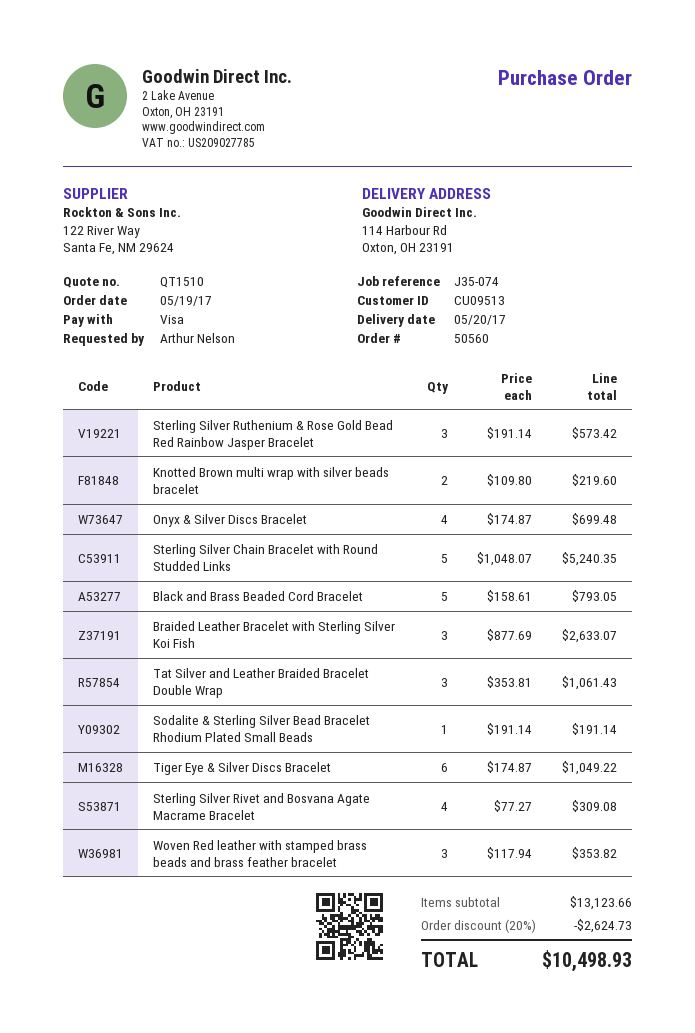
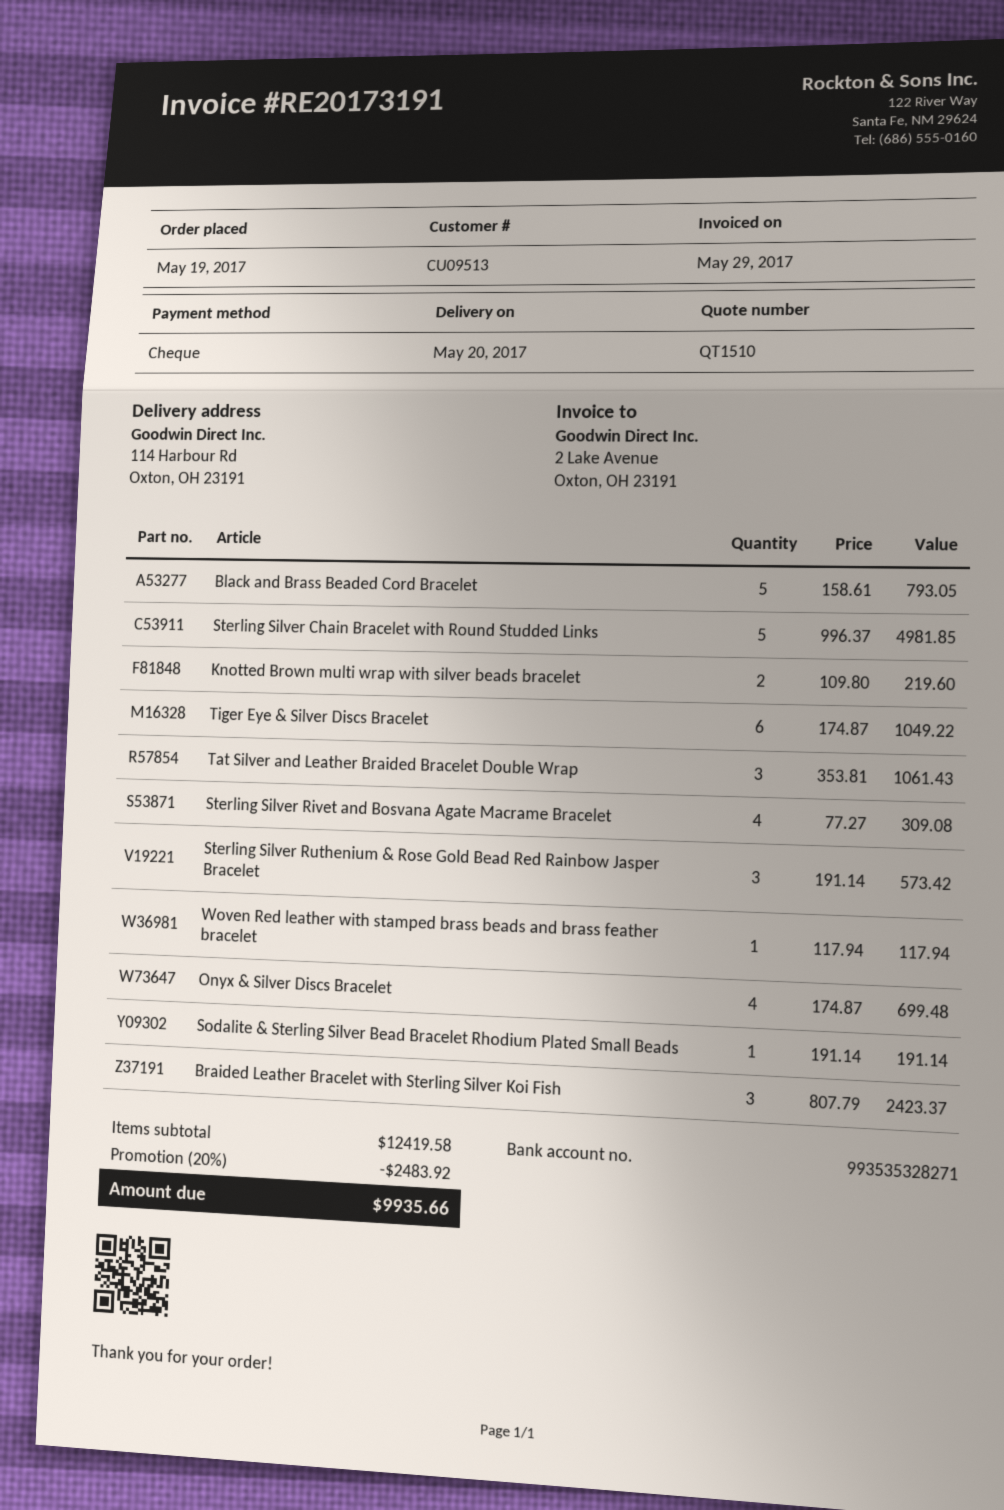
payment method: Visa -> cheque
Sterling Silver Chain Bracelet with Round Studded Links: 5 x 1048.07 = 5240.35 -> 5 x 996.37 = 4981.85
Braided Leather Bracelet with Sterling Silver Koi Fish: 3 x 877.69 = 2633.07 -> 3 x 807.79 = 2423.37
Woven Red leather with stamped brass beads and brass feather bracelet: 3 x 117.94 = 353.82 -> 1 x 117.94 = 117.94
subtotal: 13123.66 -> 12419.58
discount: 20% = 2624.73 -> 20% = 2483.92
total: 10498.93 -> 9935.66

